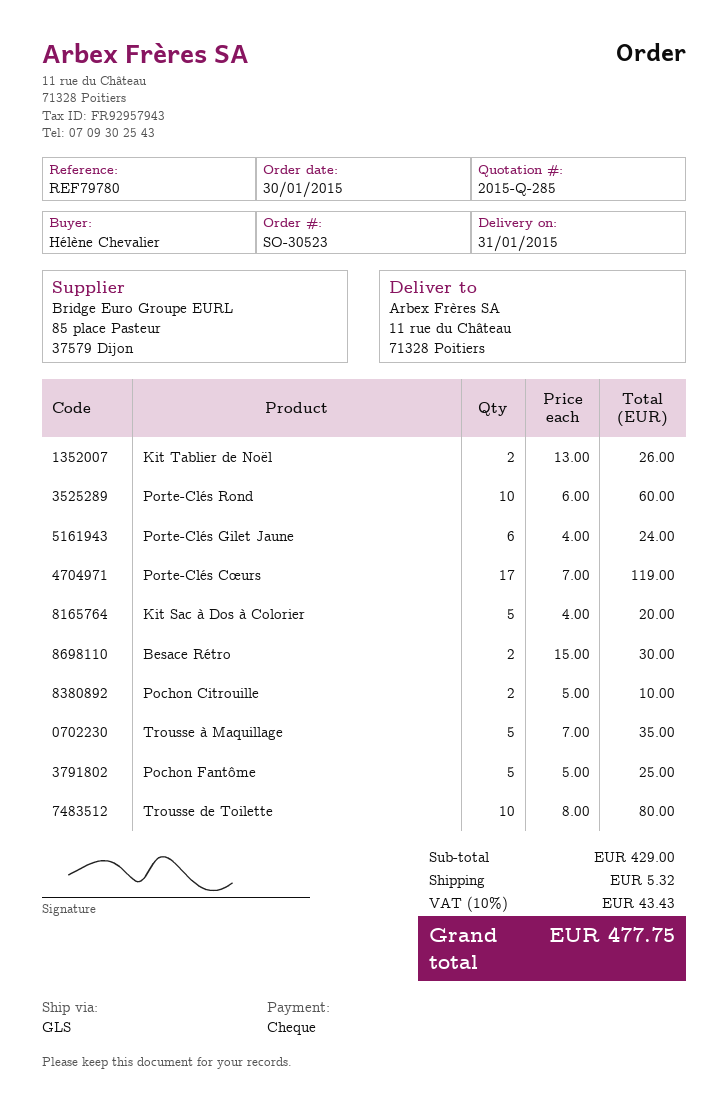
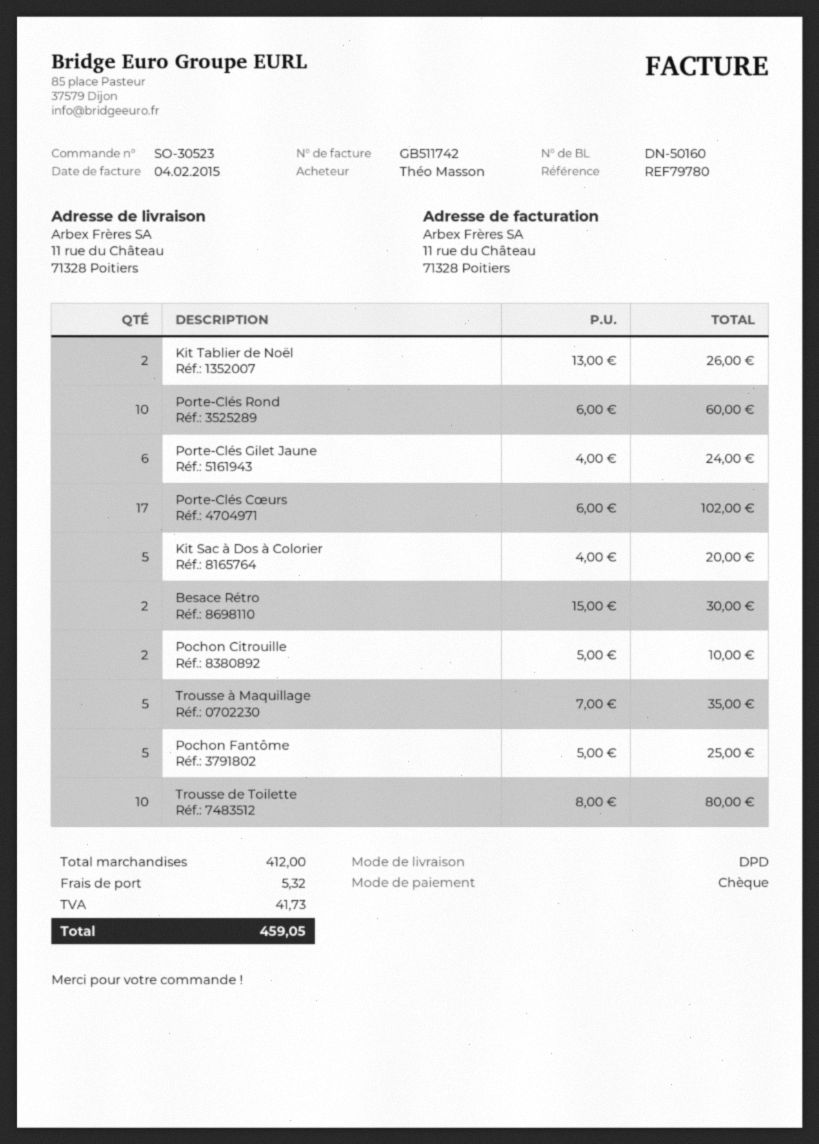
ordered by: Hélène Chevalier -> Théo Masson
shipping method: GLS -> DPD
Porte-Clés Cœurs: 17 x 7.00 = 119.00 -> 17 x 6.00 = 102.00
subtotal: 429.00 -> 412.00
tax: 43.43 -> 41.73
total: 477.75 -> 459.05

